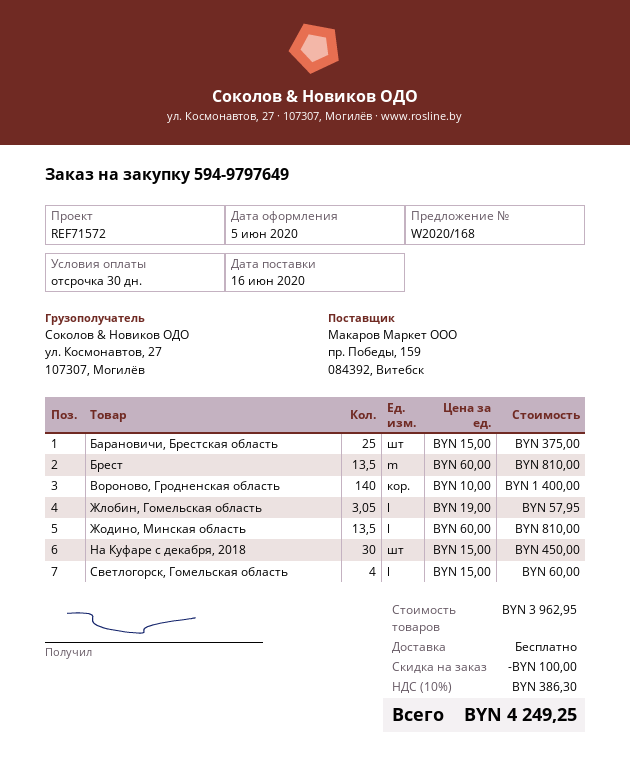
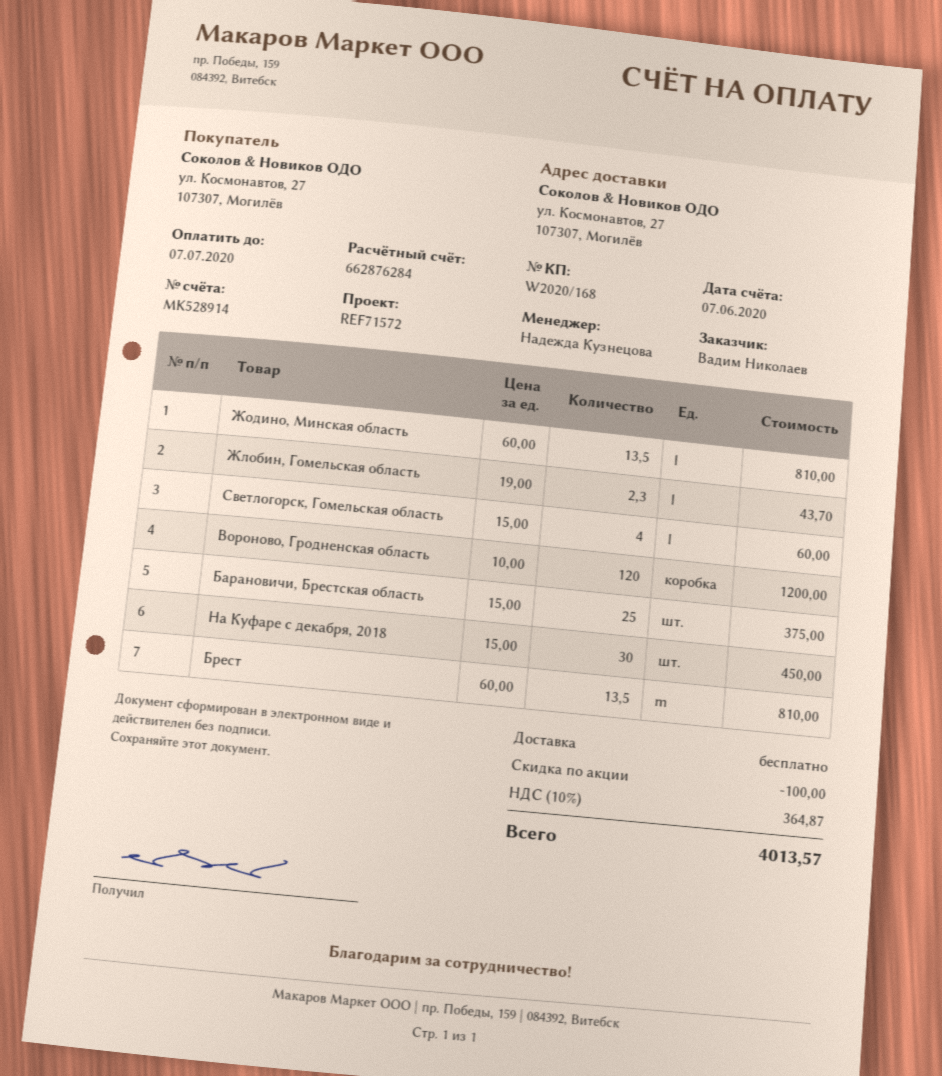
Вороново, Гродненская область: 140 x 10.00 = 1400.00 -> 120 x 10.00 = 1200.00
Жлобин, Гомельская область: 3.05 x 19.00 = 57.95 -> 2.3 x 19.00 = 43.70
tax: 10% = 386.30 -> 10% = 364.87
total: 4249.25 -> 4013.57

